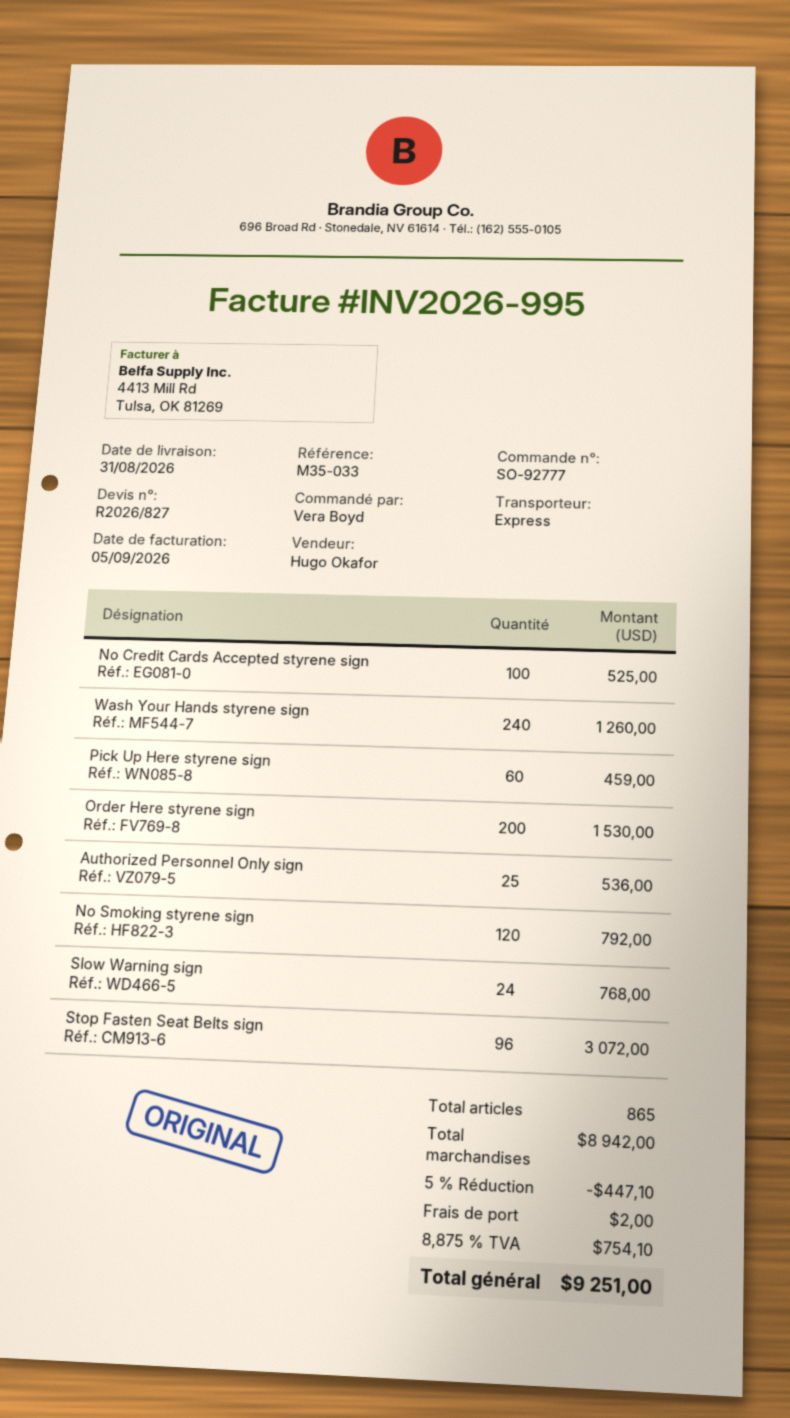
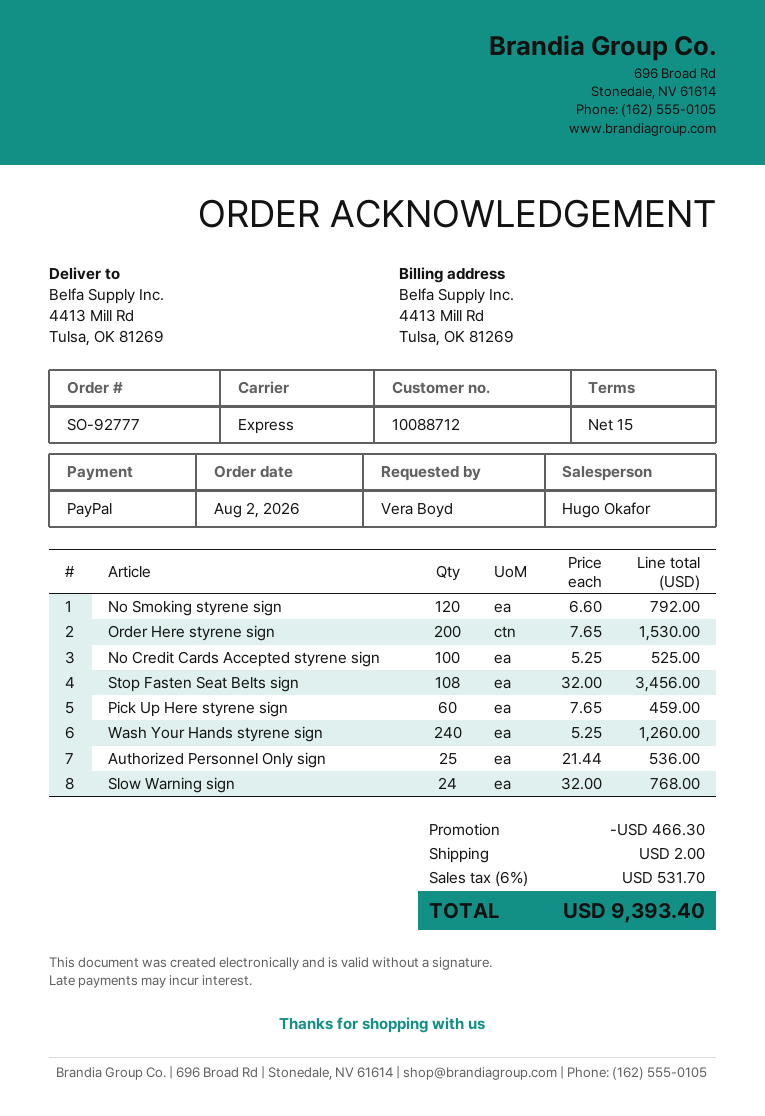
Stop Fasten Seat Belts sign: 96 for 3072.00 -> 108 for 3456.00
discount: 447.10 -> 466.30
tax: 8.875% = 754.10 -> 6% = 531.70
total: 9251.00 -> 9393.40

